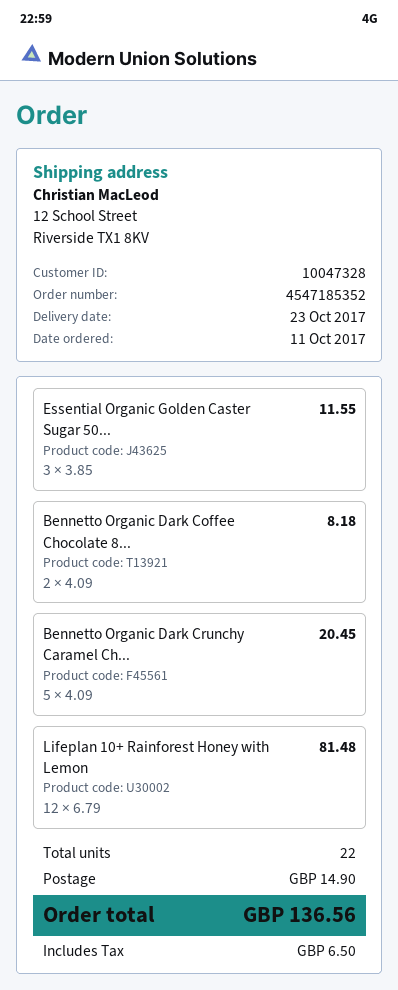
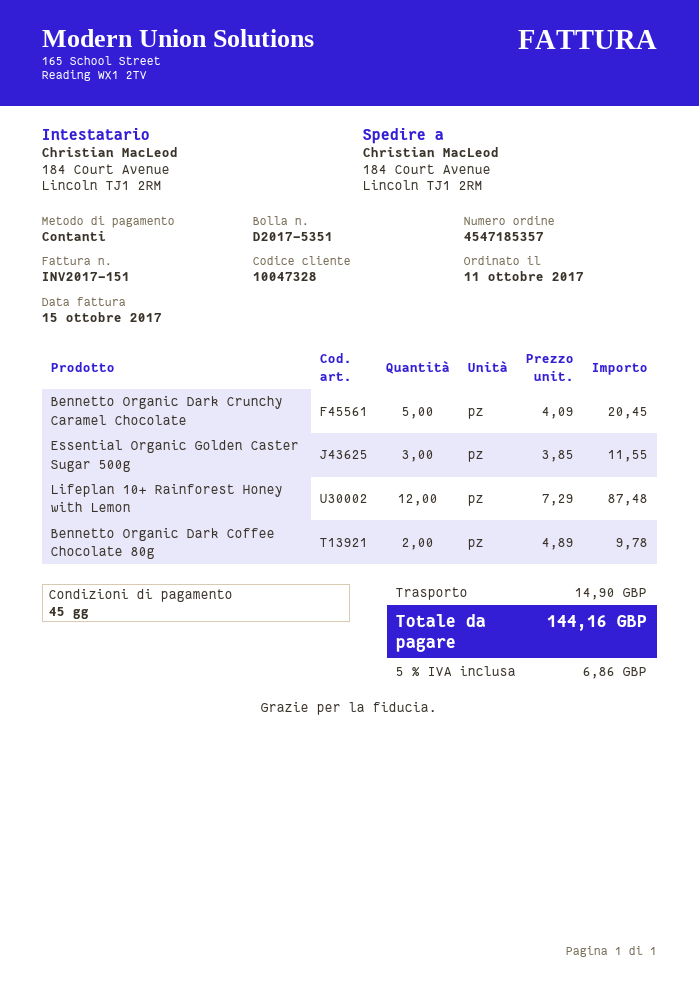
order number: 4547185352 -> 4547185357
ship to: 12 School Street, Riverside TX1 8KV -> 184 Court Avenue, Lincoln TJ1 2RM
Bennetto Organic Dark Coffee Chocolate 8...: 2 x 4.09 = 8.18 -> 2 x 4.89 = 9.78
Lifeplan 10+ Rainforest Honey with Lemon: 12 x 6.79 = 81.48 -> 12 x 7.29 = 87.48
tax: 6.50 -> 6.86
total: 136.56 -> 144.16

